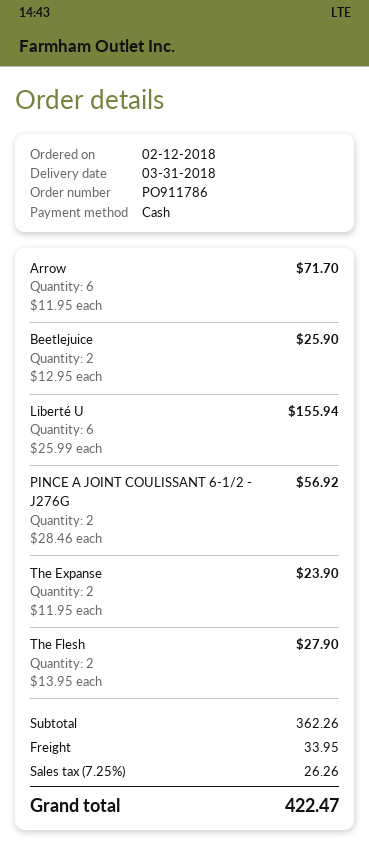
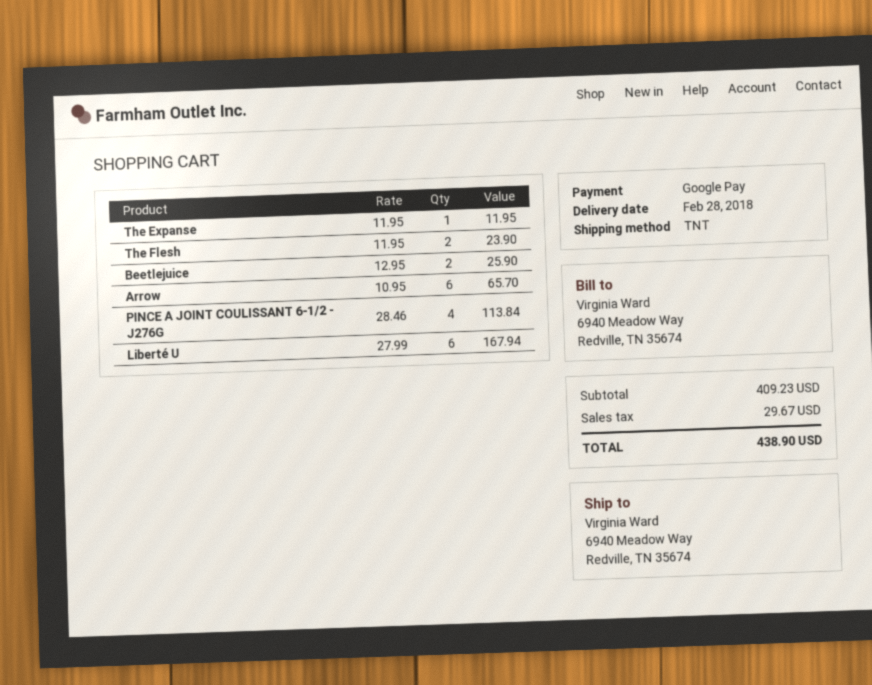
delivery date: 2018-03-31 -> 2018-02-28
payment method: cash -> Google Pay
Arrow: 6 x 11.95 = 71.70 -> 6 x 10.95 = 65.70
Liberté U: 6 x 25.99 = 155.94 -> 6 x 27.99 = 167.94
PINCE A JOINT COULISSANT 6-1/2 - J276G: 2 x 28.46 = 56.92 -> 4 x 28.46 = 113.84
The Expanse: 2 x 11.95 = 23.90 -> 1 x 11.95 = 11.95
The Flesh: 2 x 13.95 = 27.90 -> 2 x 11.95 = 23.90
subtotal: 362.26 -> 409.23
shipping: 33.95 -> none
tax: 26.26 -> 29.67
total: 422.47 -> 438.90

